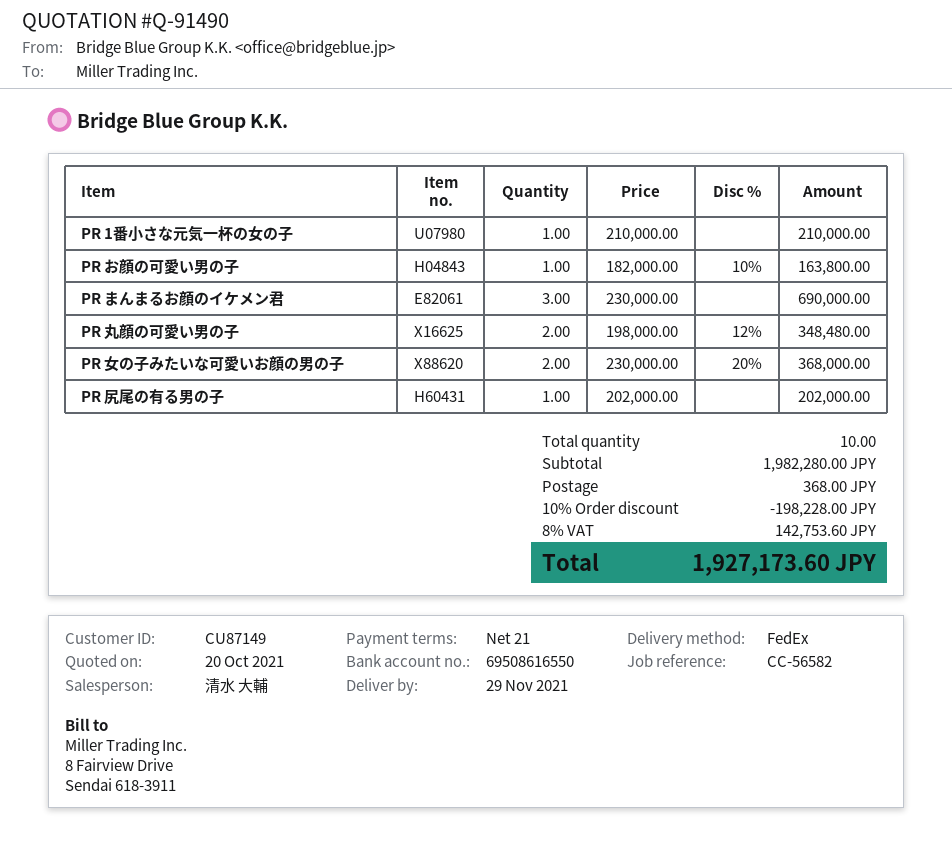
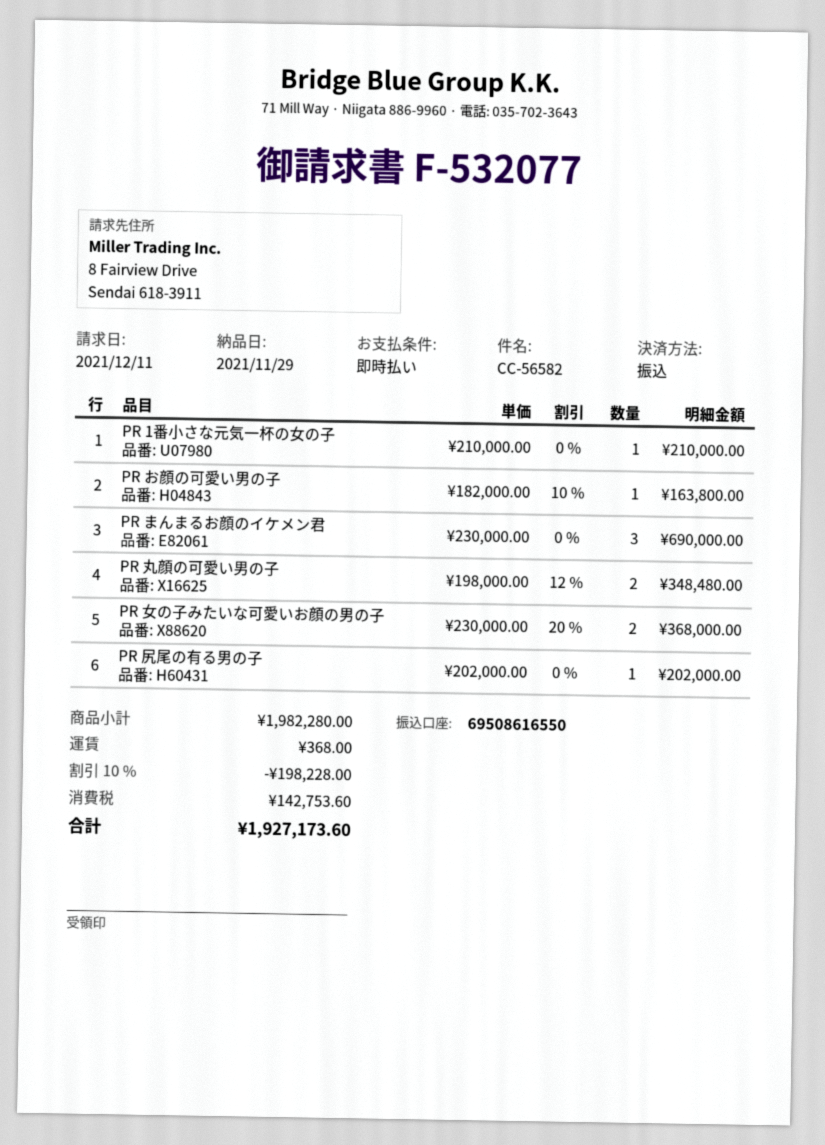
payment terms: 21 days -> on receipt

